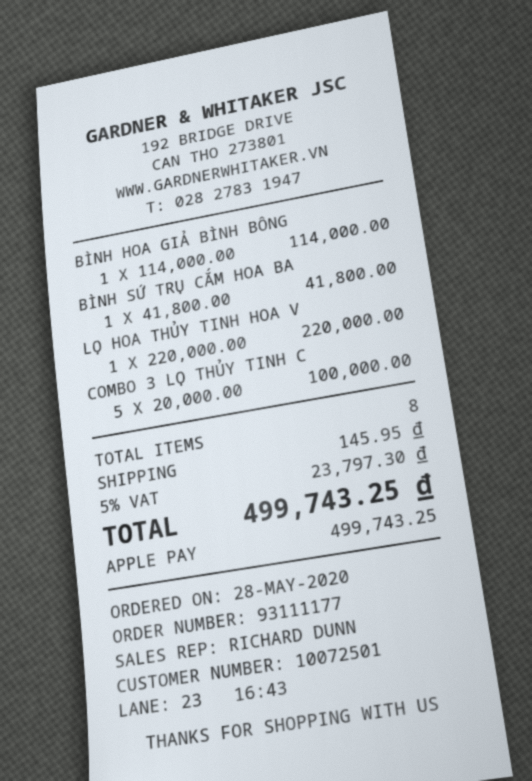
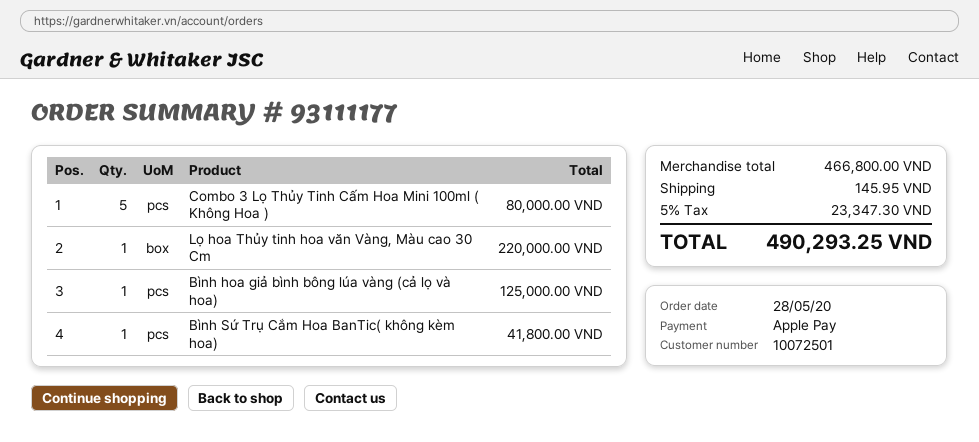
BÌNH HOA GIẢ BÌNH BÔNG: 1 for 114000.00 -> 1 for 125000.00
COMBO 3 LỌ THỦY TINH C: 5 for 100000.00 -> 5 for 80000.00
tax: 5% = 23797.30 -> 5% = 23347.30
total: 499743.25 -> 490293.25

